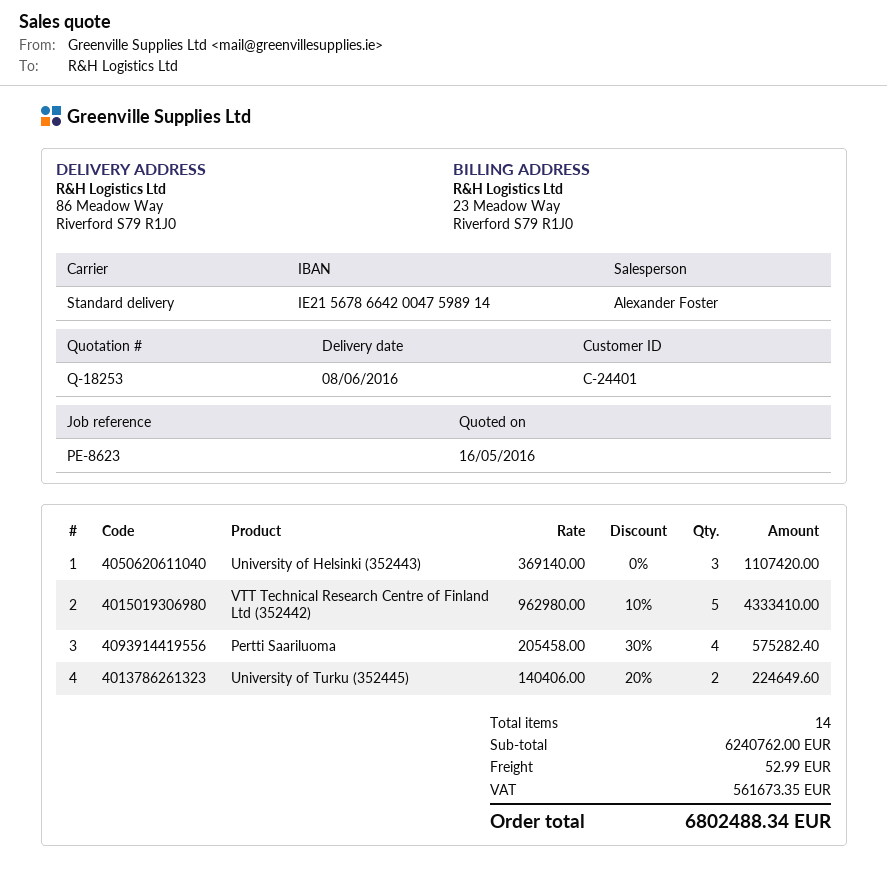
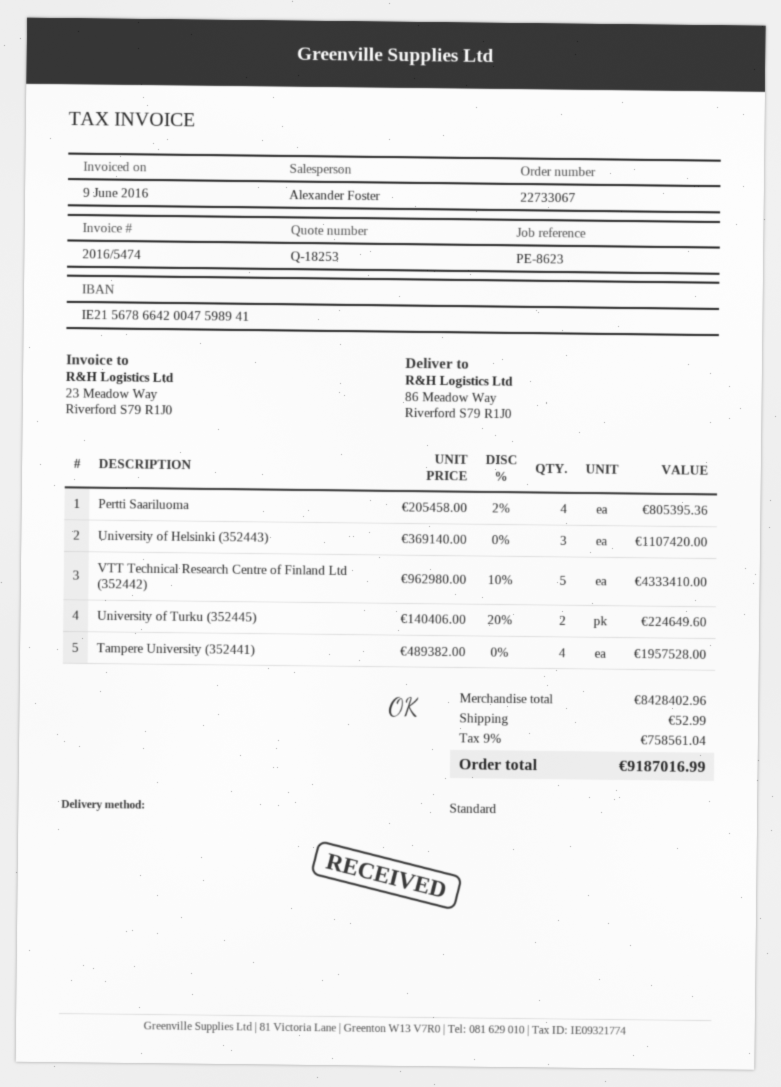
bank account: IE21567866420047598914 -> IE21567866420047598941
Pertti Saariluoma: 4 x 205458.00 - 30% = 575282.40 -> 4 x 205458.00 - 2% = 805395.36
Tampere University (352441): none -> 4 x 489382.00 = 1957528.00
subtotal: 6240762.00 -> 8428402.96
tax: 561673.35 -> 758561.04
total: 6802488.34 -> 9187016.99

